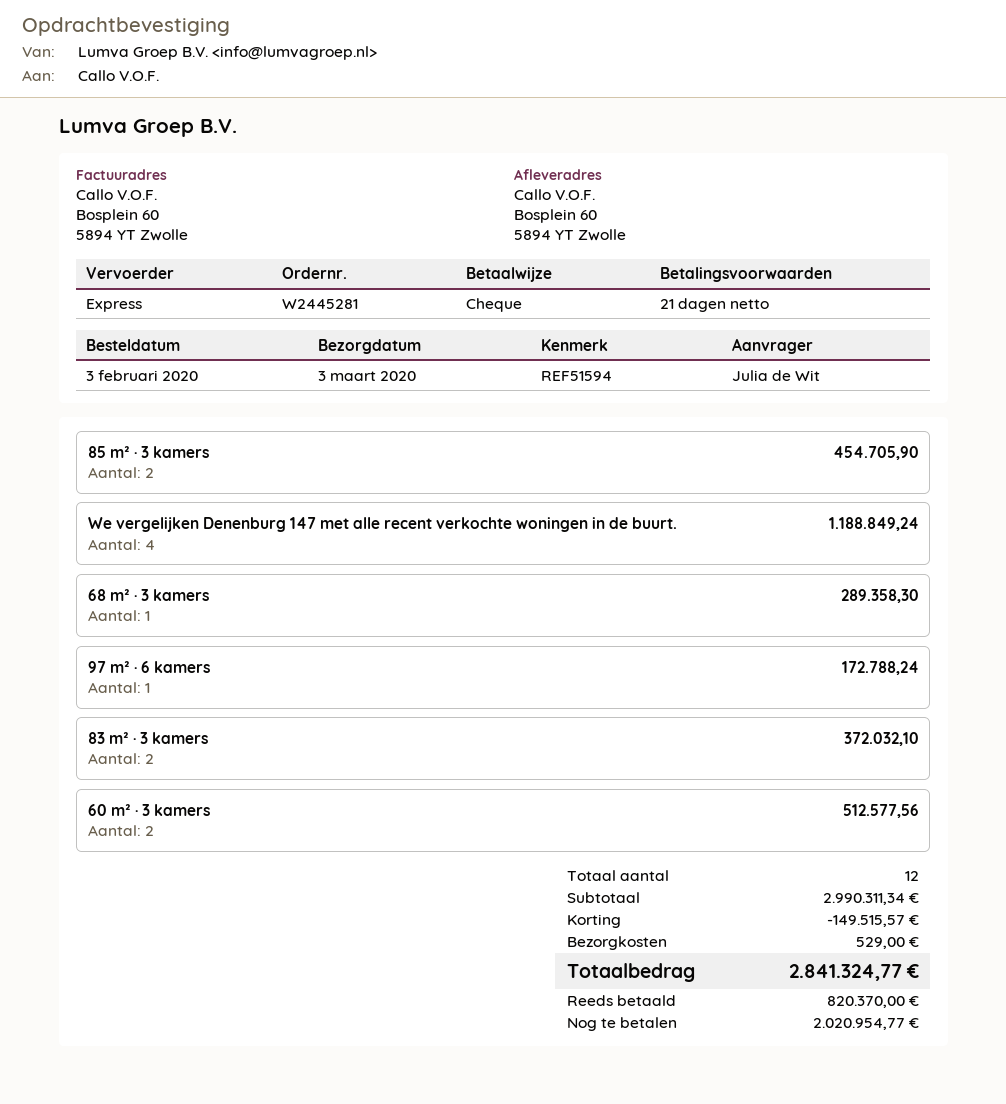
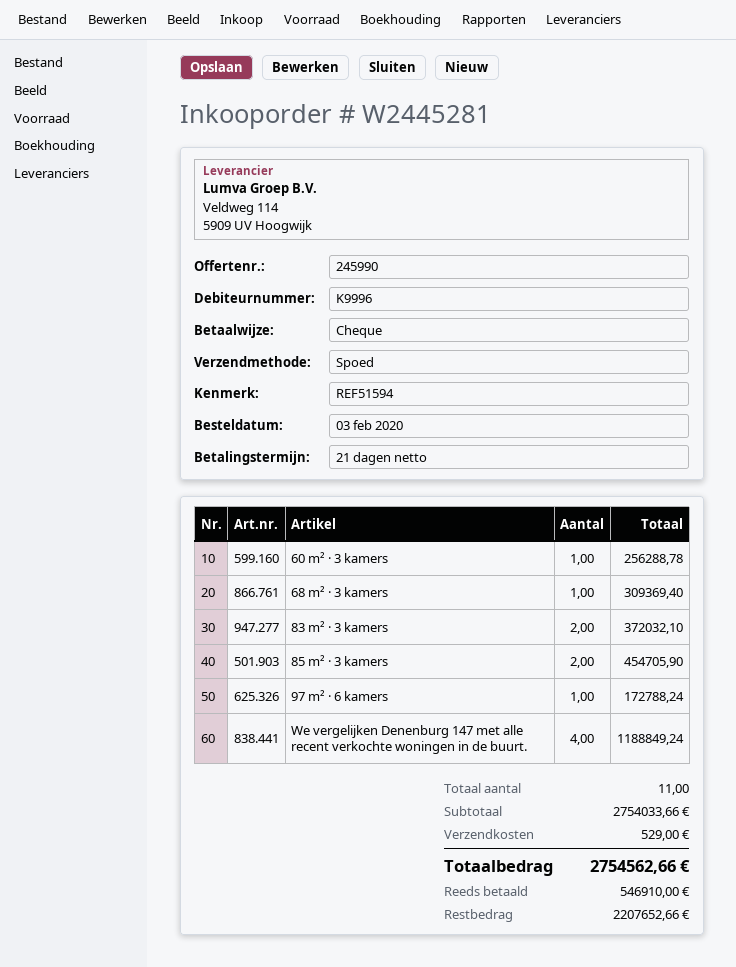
68 m² · 3 kamers: 1 for 289358.30 -> 1 for 309369.40
60 m² · 3 kamers: 2 for 512577.56 -> 1 for 256288.78
total quantity: 12 -> 11
subtotal: 2990311.34 -> 2754033.66
discount: 149515.57 -> none
total: 2841324.77 -> 2754562.66
deposit: 820370.00 -> 546910.00
balance: 2020954.77 -> 2207652.66

